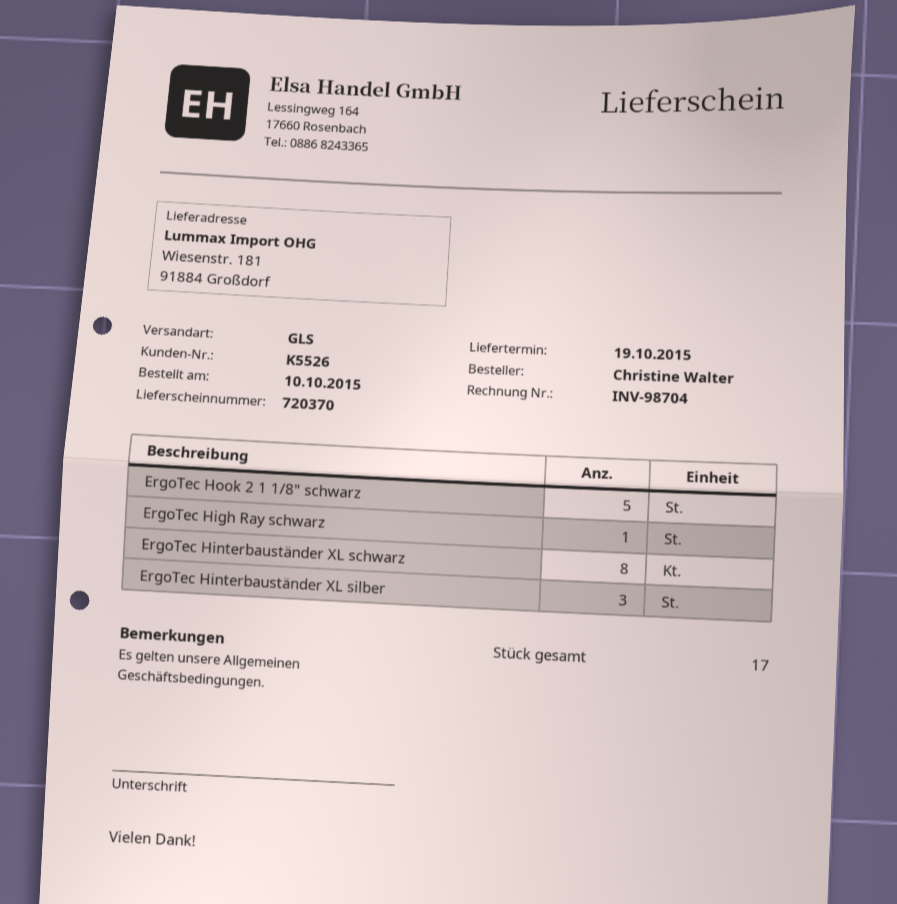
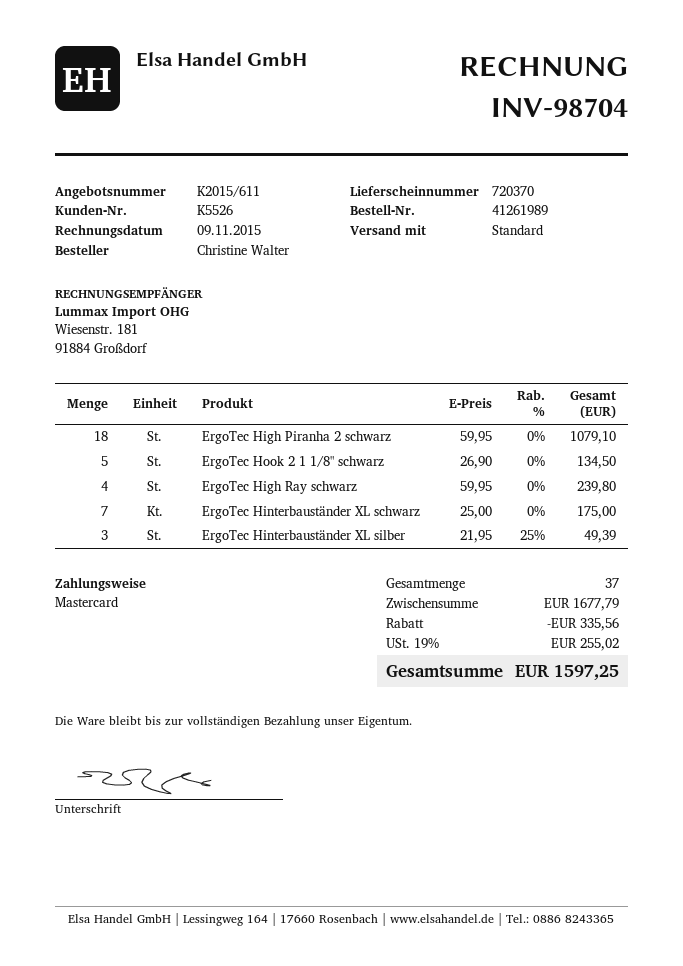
shipping method: GLS -> standard
ErgoTec High Ray schwarz: 1 -> 4
ErgoTec Hinterbauständer XL schwarz: 8 -> 7
ErgoTec High Piranha 2 schwarz: none -> 18
total quantity: 17 -> 37

